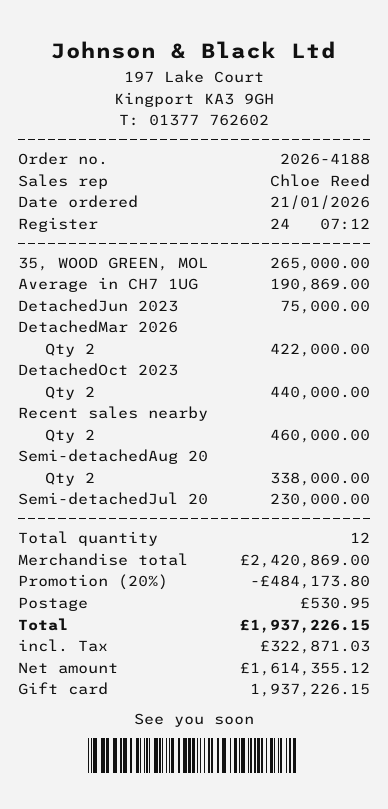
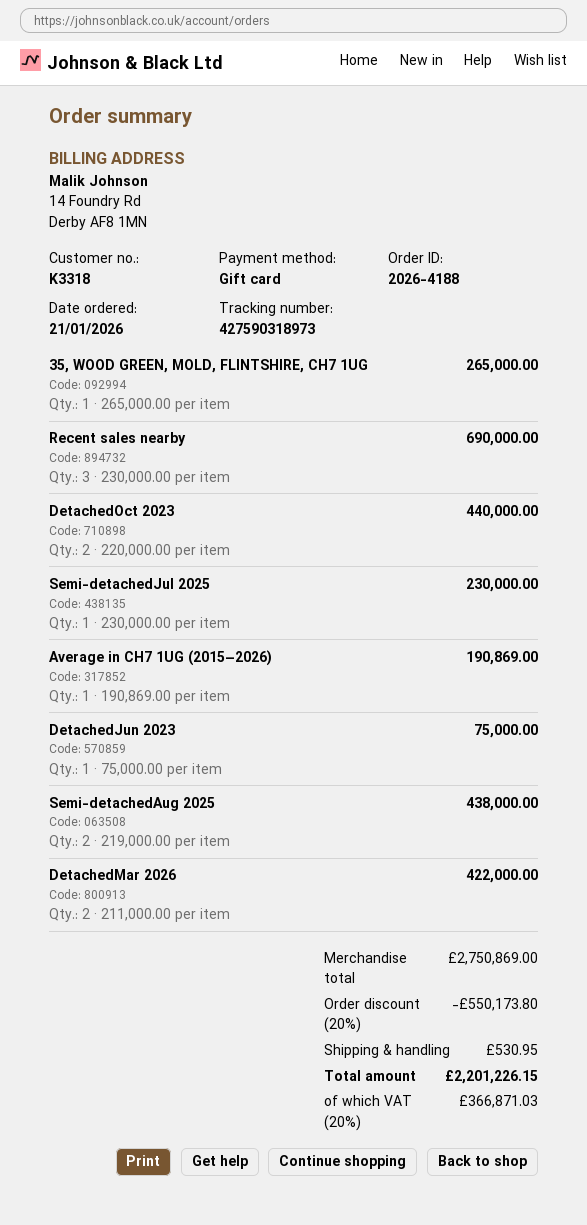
Recent sales nearby: 2 for 460000.00 -> 3 for 690000.00
Semi-detachedAug 20: 2 for 338000.00 -> 2 for 438000.00
subtotal: 2420869.00 -> 2750869.00
discount: 20% = 484173.80 -> 20% = 550173.80
tax: 322871.03 -> 366871.03
total: 1937226.15 -> 2201226.15

